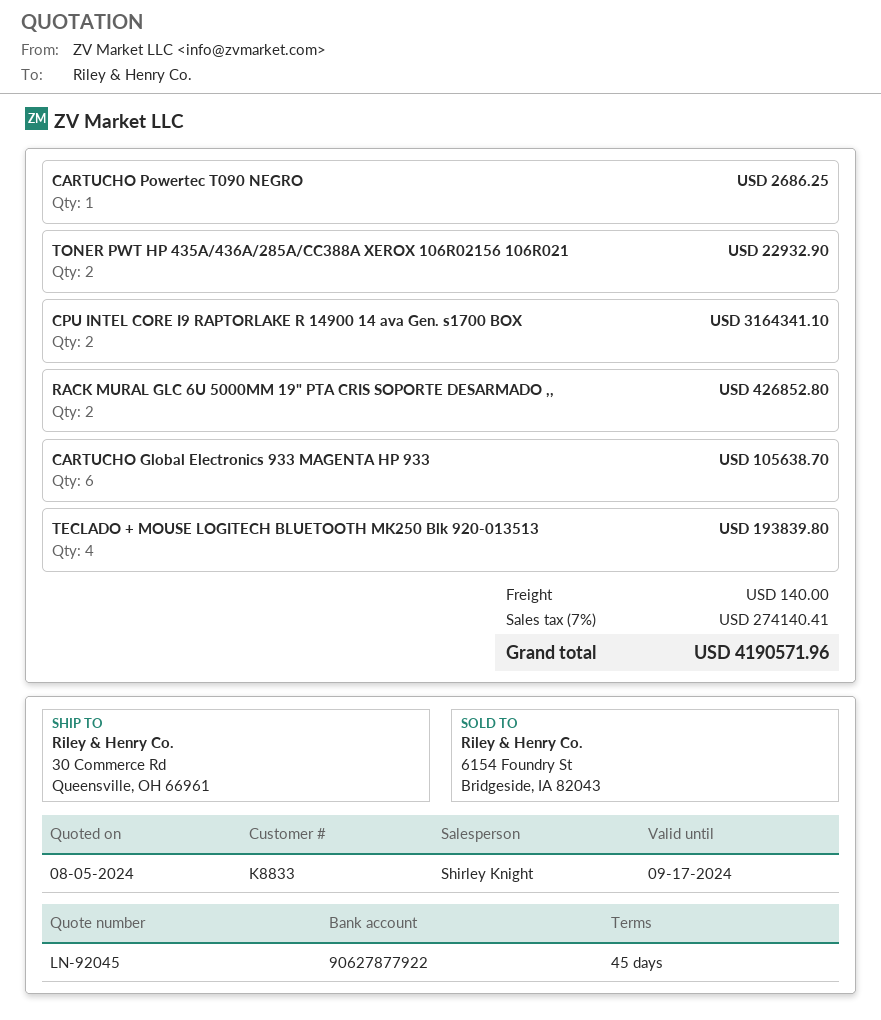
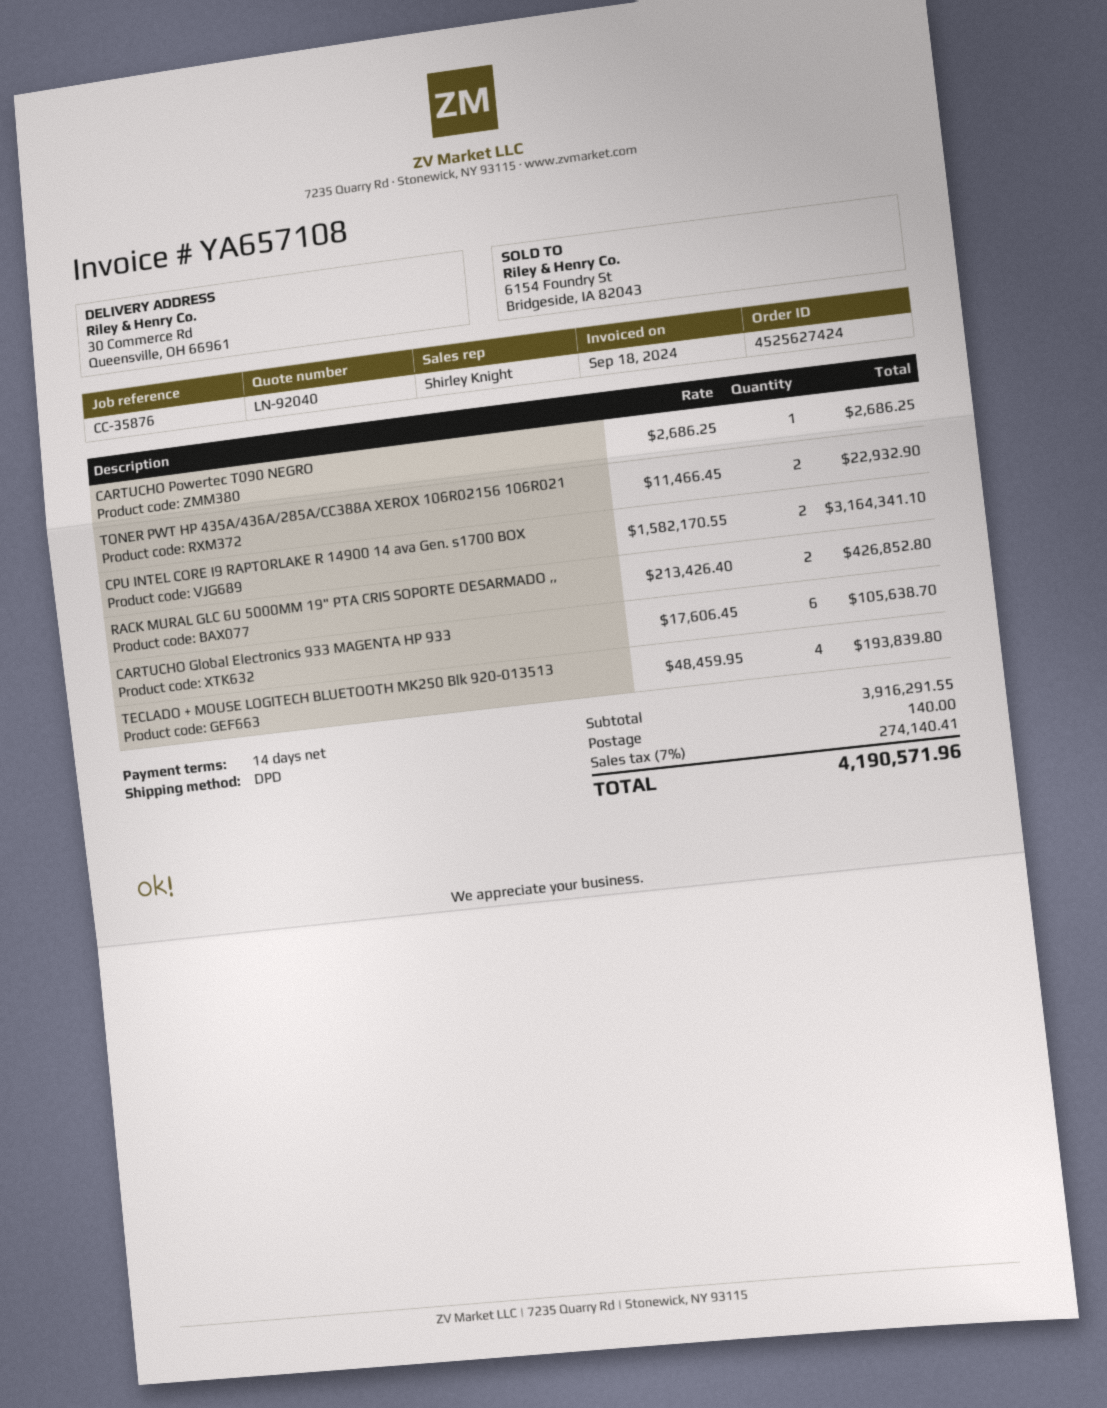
quote number: LN-92045 -> LN-92040
payment terms: 45 days -> 14 days

